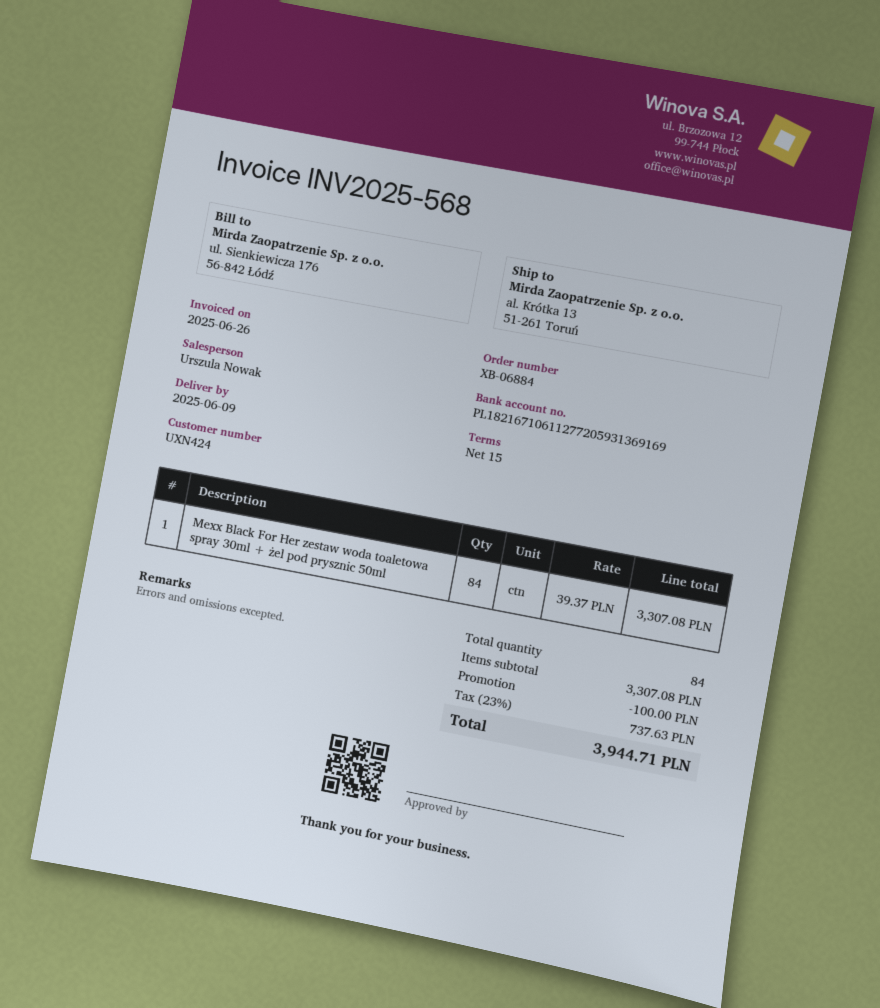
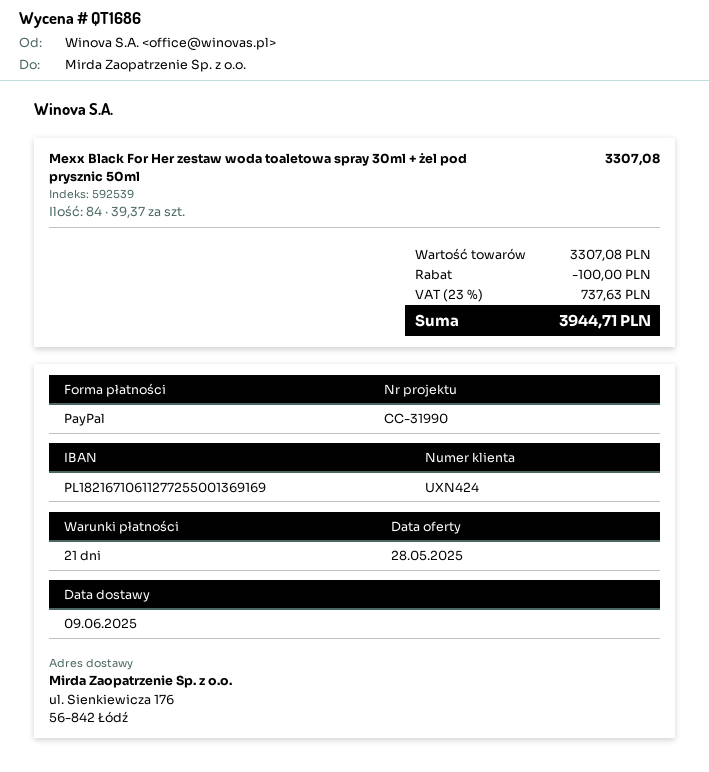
payment terms: 15 days -> 21 days
bank account: PL18216710611277205931369169 -> PL18216710611277255001369169
ship to: al. Krótka 13, 51-261 Toruń -> ul. Sienkiewicza 176, 56-842 Łódź

